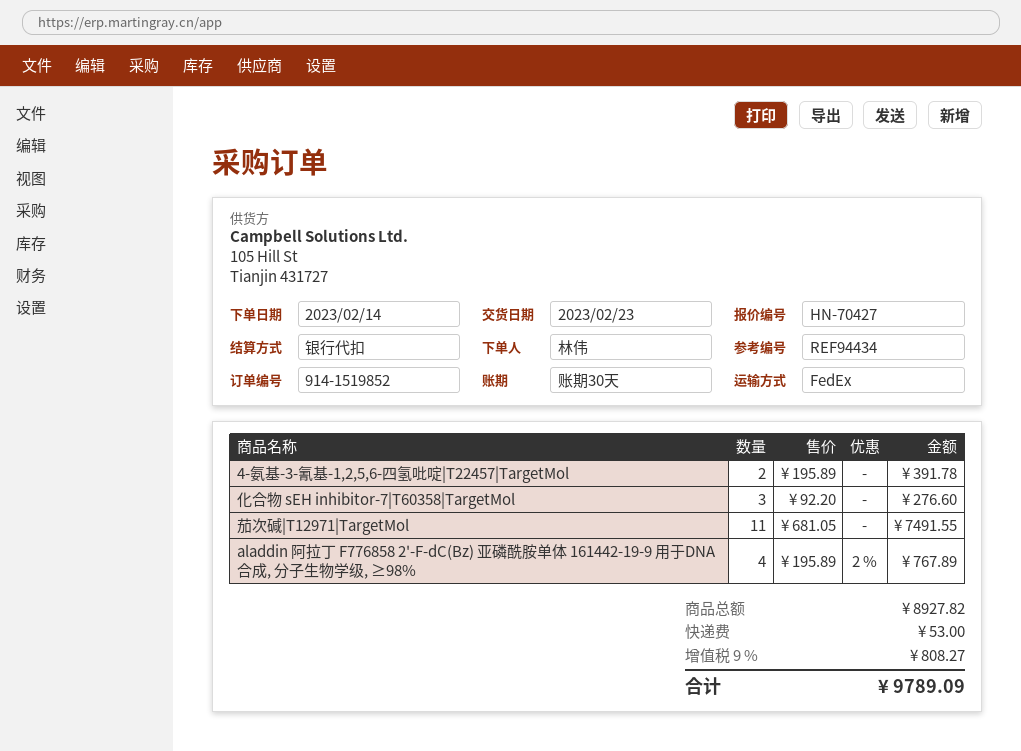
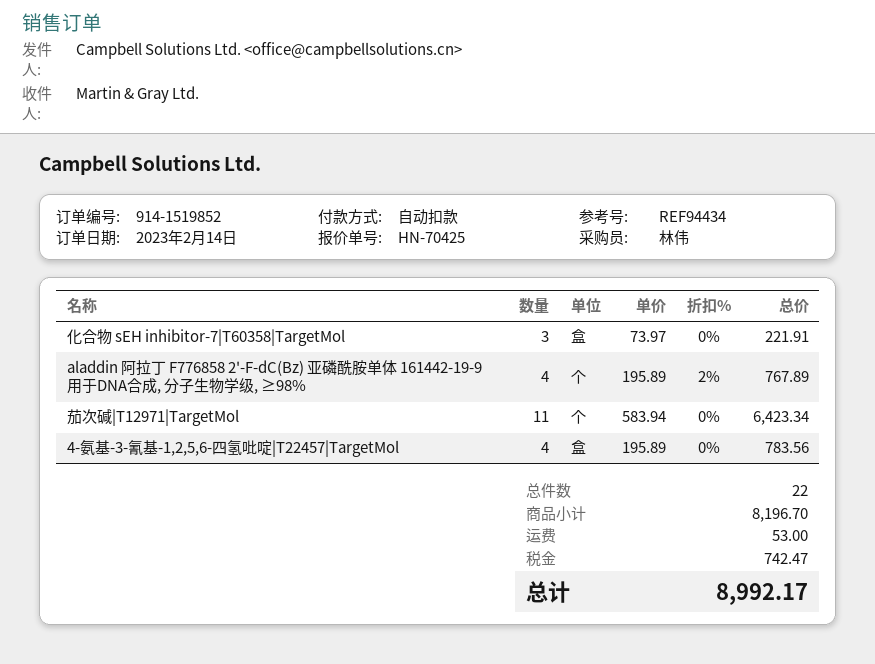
quote number: HN-70427 -> HN-70425
4-氨基-3-氰基-1,2,5,6-四氢吡啶|T22457|TargetMol: 2 x 195.89 = 391.78 -> 4 x 195.89 = 783.56
化合物 sEH inhibitor-7|T60358|TargetMol: 3 x 92.20 = 276.60 -> 3 x 73.97 = 221.91
茄次碱|T12971|TargetMol: 11 x 681.05 = 7491.55 -> 11 x 583.94 = 6423.34
subtotal: 8927.82 -> 8196.70
tax: 808.27 -> 742.47
total: 9789.09 -> 8992.17

